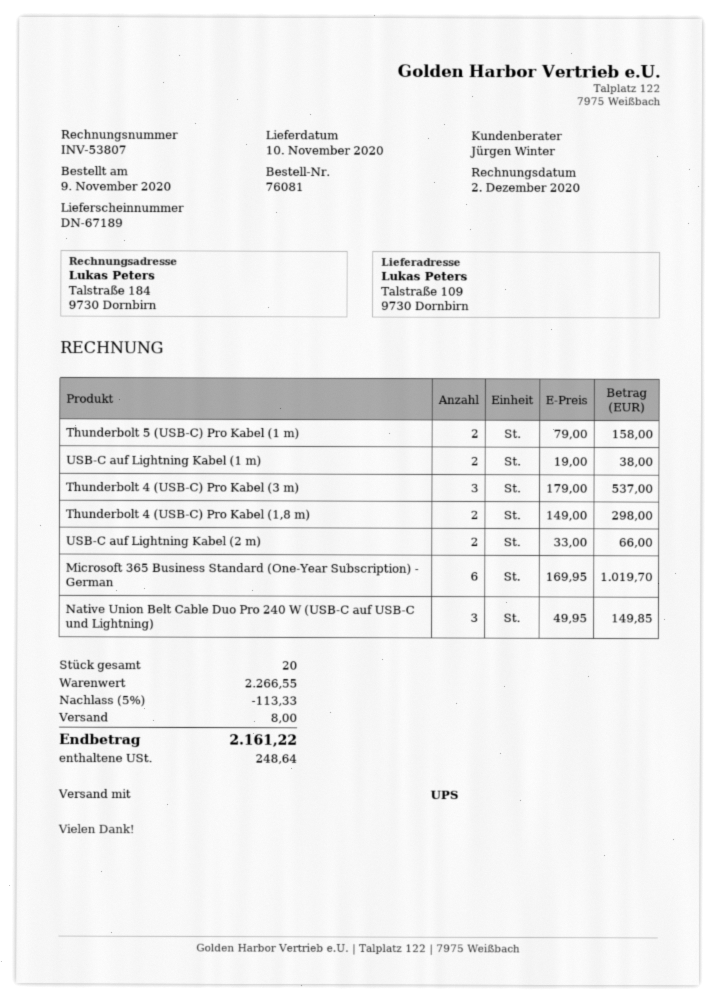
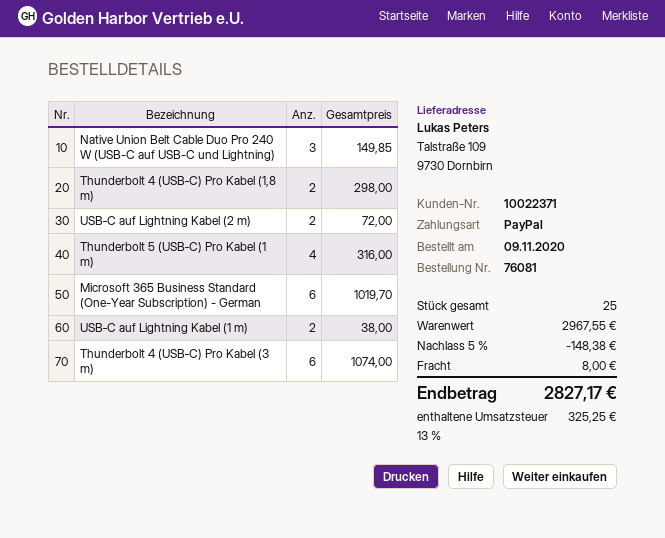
Thunderbolt 5 (USB‑C) Pro Kabel (1 m): 2 for 158.00 -> 4 for 316.00
Thunderbolt 4 (USB‑C) Pro Kabel (3 m): 3 for 537.00 -> 6 for 1074.00
USB‑C auf Lightning Kabel (2 m): 2 for 66.00 -> 2 for 72.00
total quantity: 20 -> 25
subtotal: 2266.55 -> 2967.55
discount: 5% = 113.33 -> 5% = 148.38
tax: 248.64 -> 325.25
total: 2161.22 -> 2827.17

